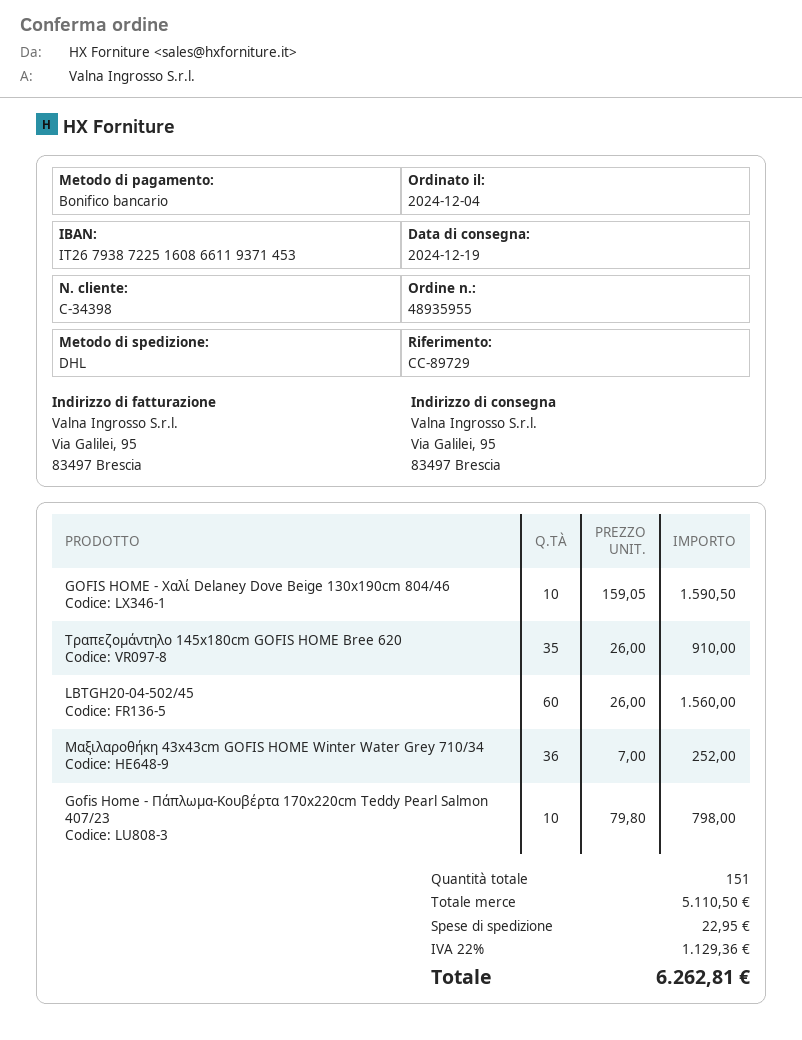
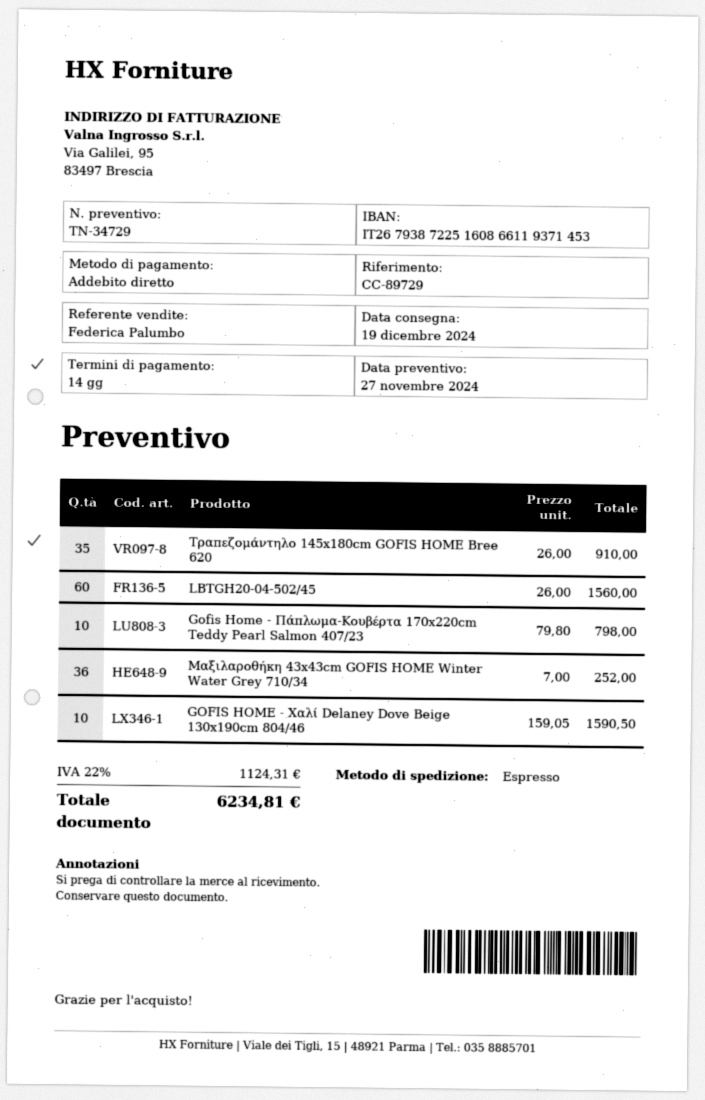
payment method: bank transfer -> direct debit
shipping method: DHL -> express
shipping: 22.95 -> none
tax: 22% = 1129.36 -> 22% = 1124.31
total: 6262.81 -> 6234.81

